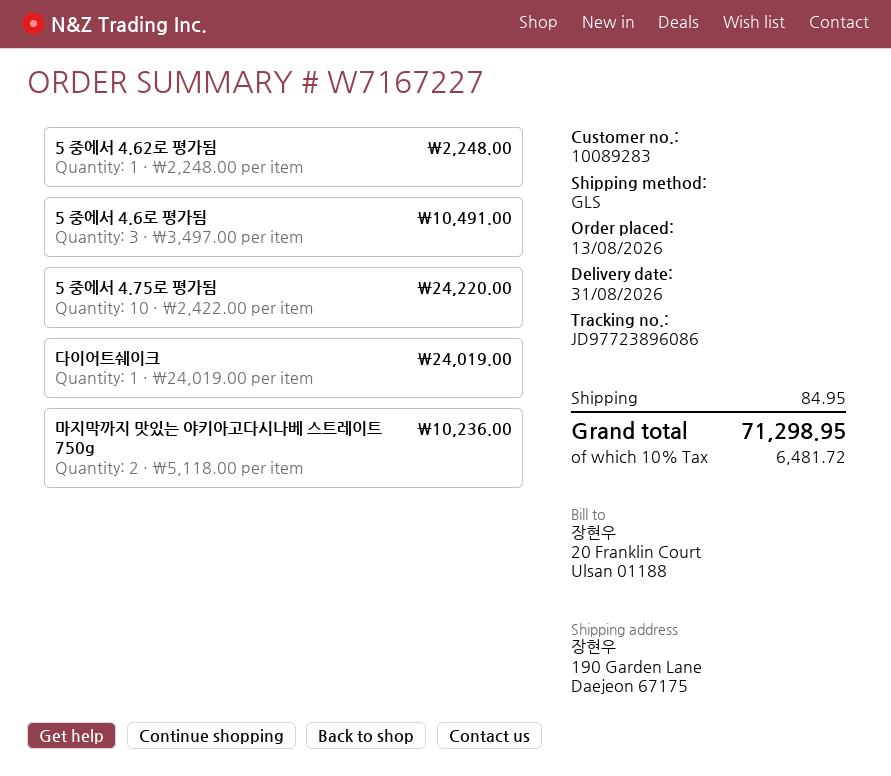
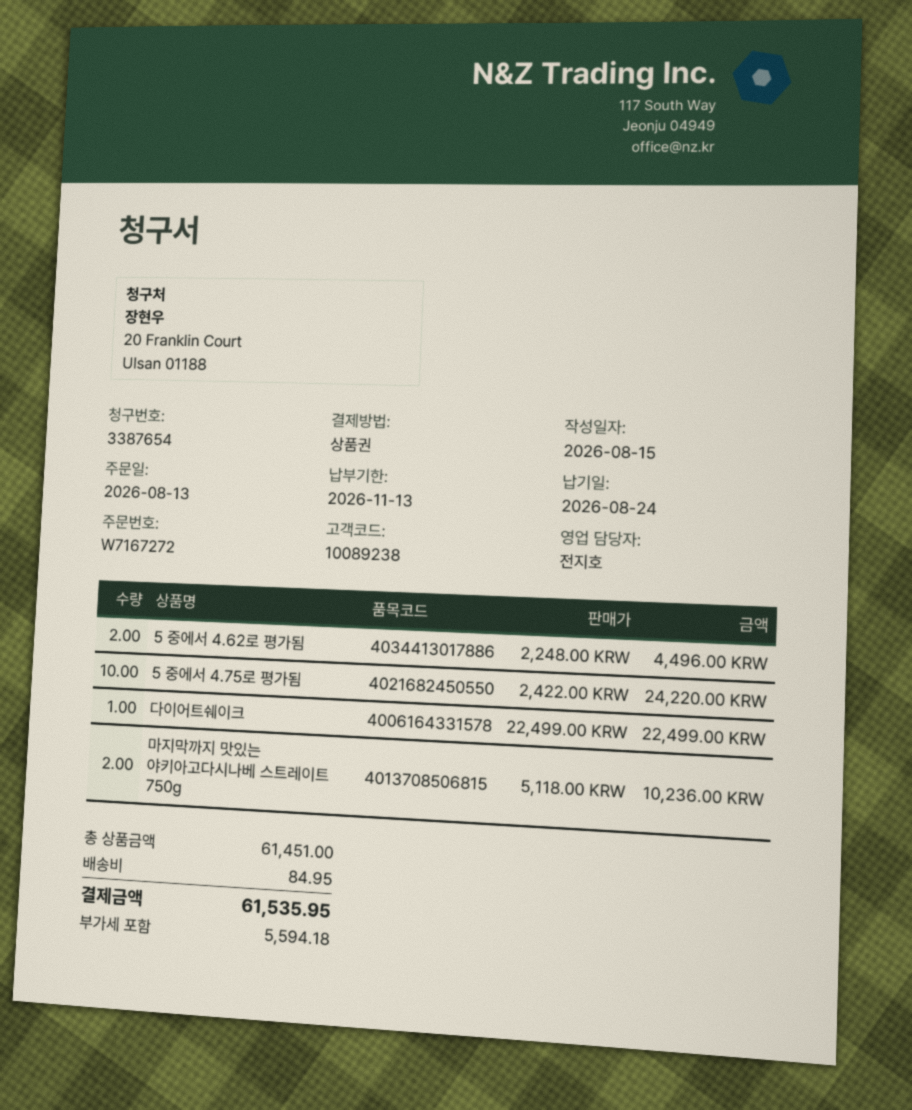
order number: W7167227 -> W7167272
delivery date: 2026-08-31 -> 2026-08-24
customer number: 10089283 -> 10089238
5 중에서 4.62로 평가됨: 1 x 2248.00 = 2248.00 -> 2 x 2248.00 = 4496.00
5 중에서 4.6로 평가됨: 3 x 3497.00 = 10491.00 -> none
다이어트쉐이크: 1 x 24019.00 = 24019.00 -> 1 x 22499.00 = 22499.00
tax: 6481.72 -> 5594.18
total: 71298.95 -> 61535.95

